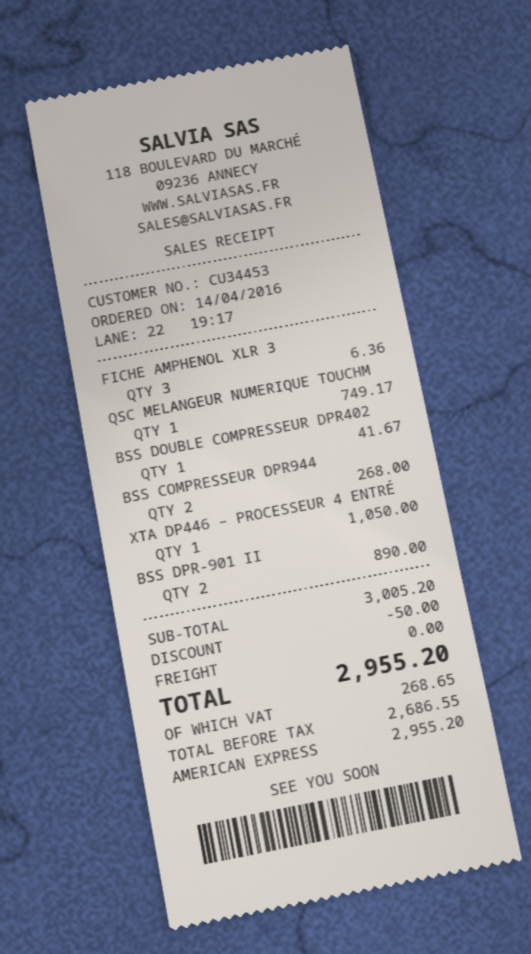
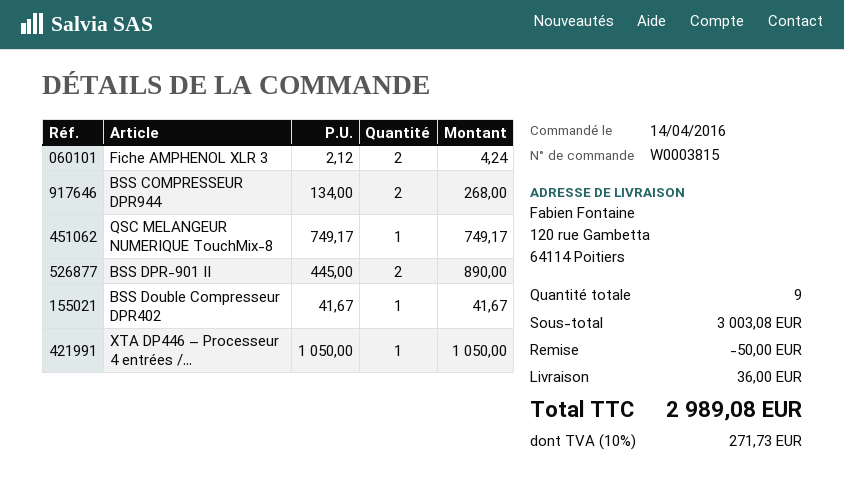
FICHE AMPHENOL XLR 3: 3 for 6.36 -> 2 for 4.24
subtotal: 3005.20 -> 3003.08
shipping: 0.00 -> 36.00
tax: 268.65 -> 271.73
total: 2955.20 -> 2989.08

